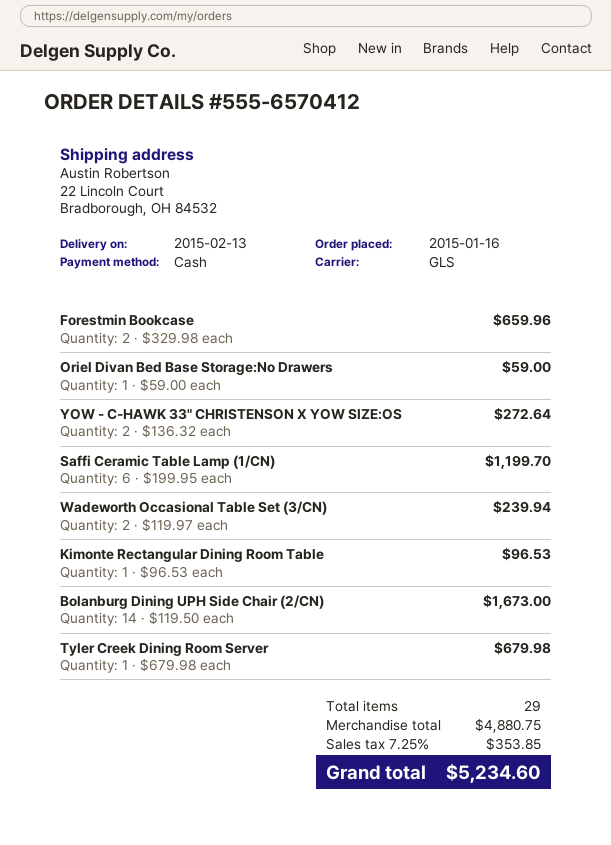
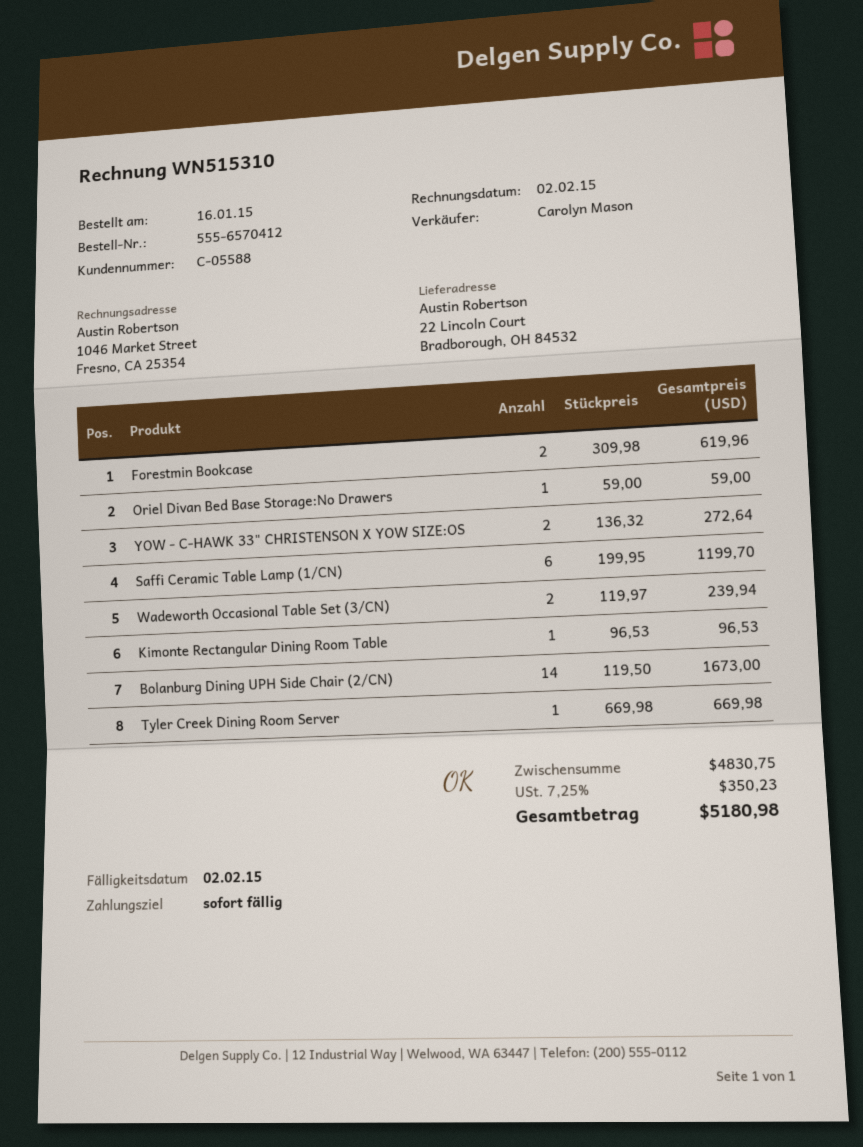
Forestmin Bookcase: 2 x 329.98 = 659.96 -> 2 x 309.98 = 619.96
Tyler Creek Dining Room Server: 1 x 679.98 = 679.98 -> 1 x 669.98 = 669.98
subtotal: 4880.75 -> 4830.75
tax: 7.25% = 353.85 -> 7.25% = 350.23
total: 5234.60 -> 5180.98

